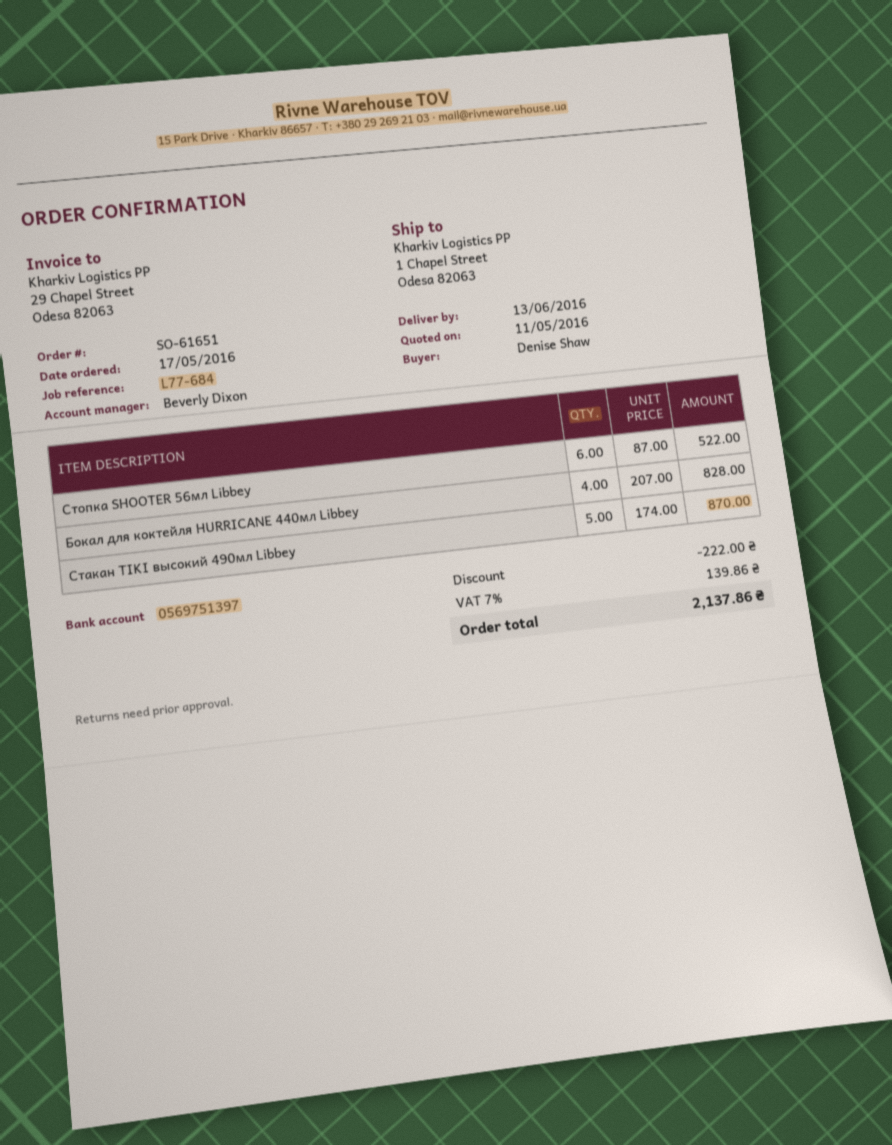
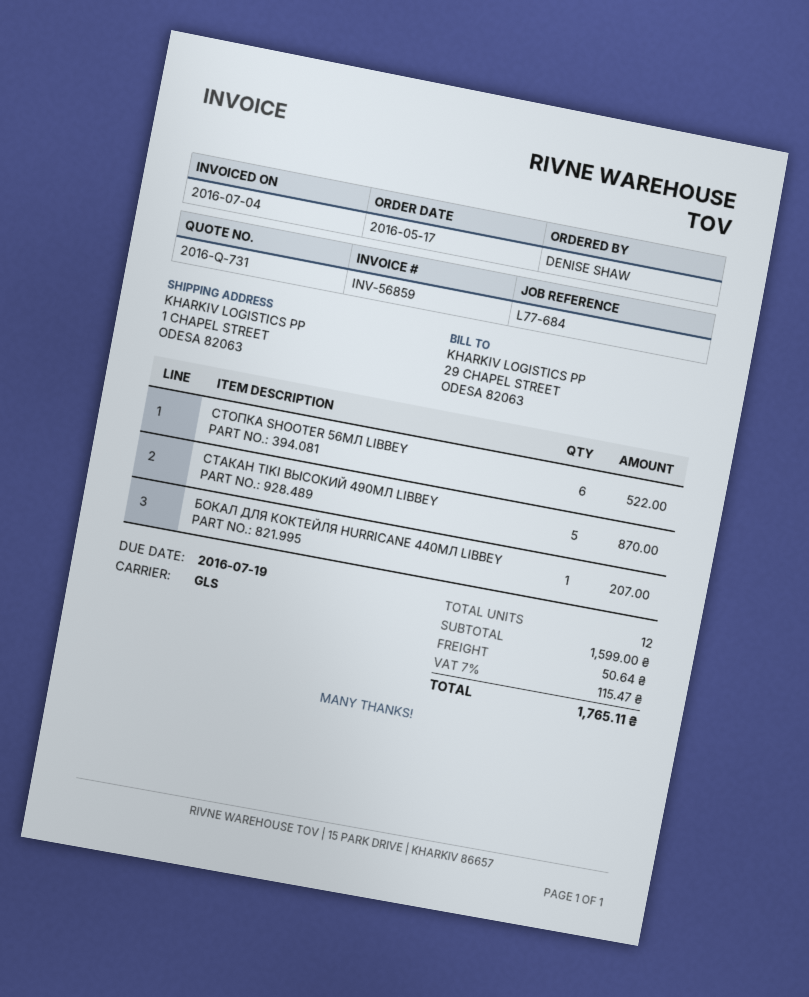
Бокал для коктейля HURRICANE 440мл Libbey: 4 for 828.00 -> 1 for 207.00
discount: 222.00 -> none
shipping: none -> 50.64
tax: 7% = 139.86 -> 7% = 115.47
total: 2137.86 -> 1765.11

